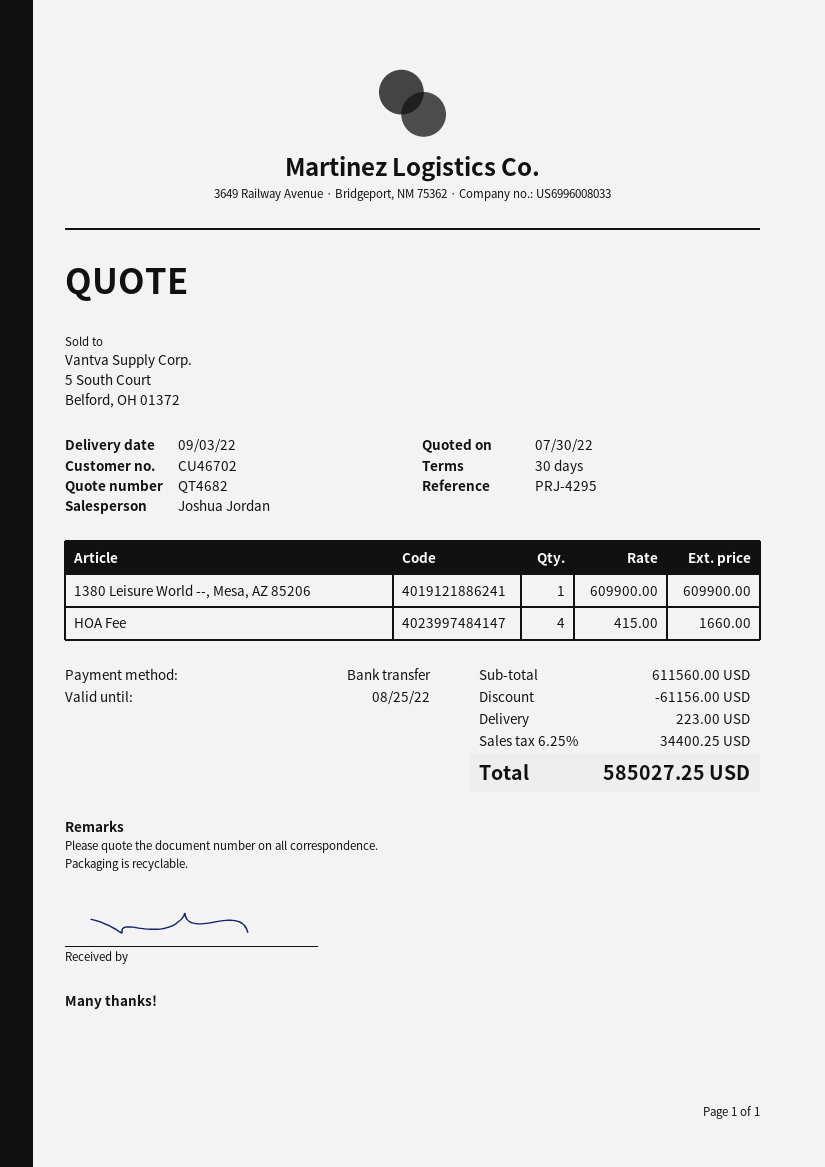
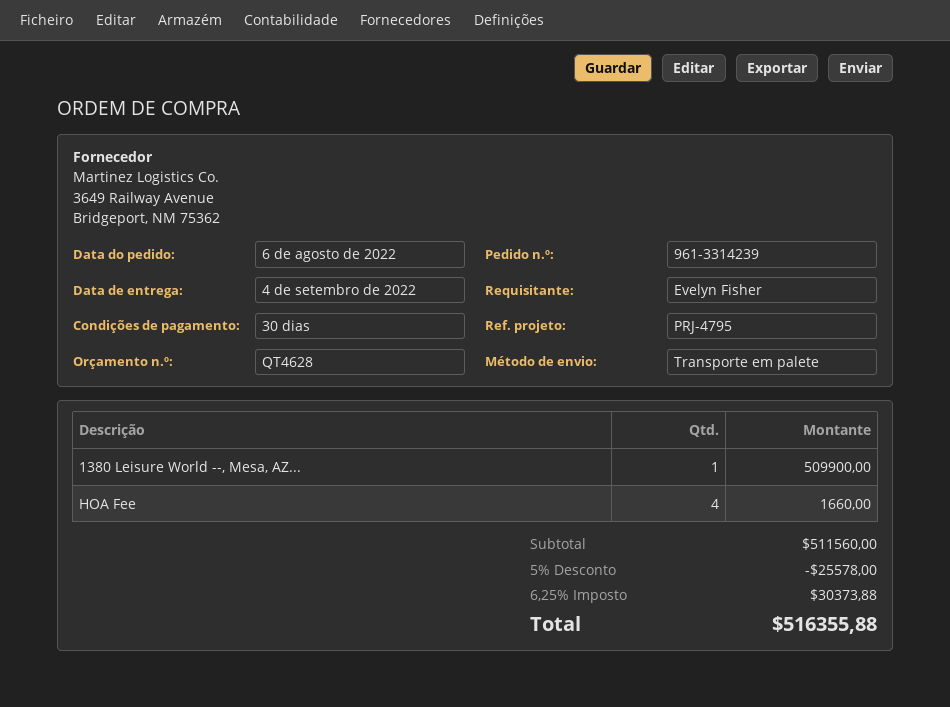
quote number: QT4682 -> QT4628
delivery date: 2022-09-03 -> 2022-09-04
reference: PRJ-4295 -> PRJ-4795
1380 Leisure World --, Mesa, AZ 85206: 1 for 609900.00 -> 1 for 509900.00
subtotal: 611560.00 -> 511560.00
discount: 61156.00 -> 25578.00
shipping: 223.00 -> none
tax: 6.25% = 34400.25 -> 6.25% = 30373.88
total: 585027.25 -> 516355.88

